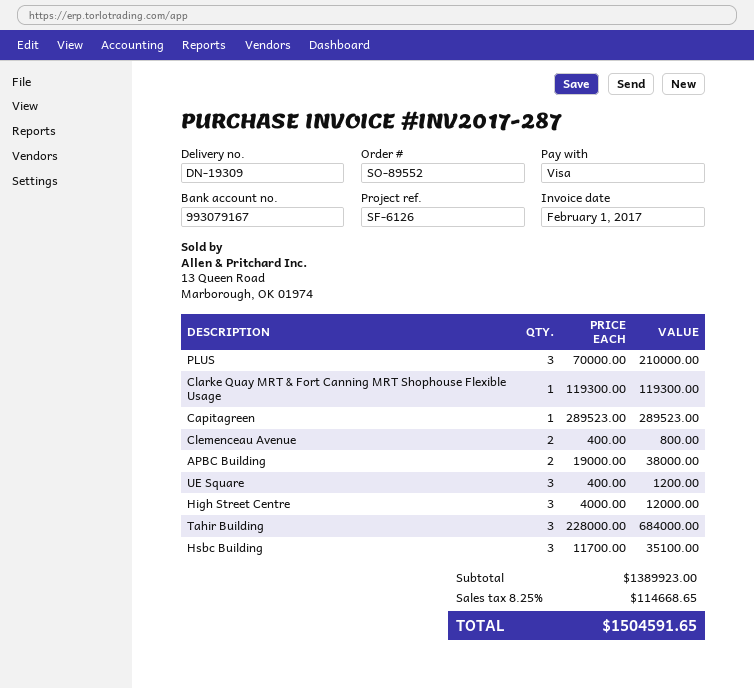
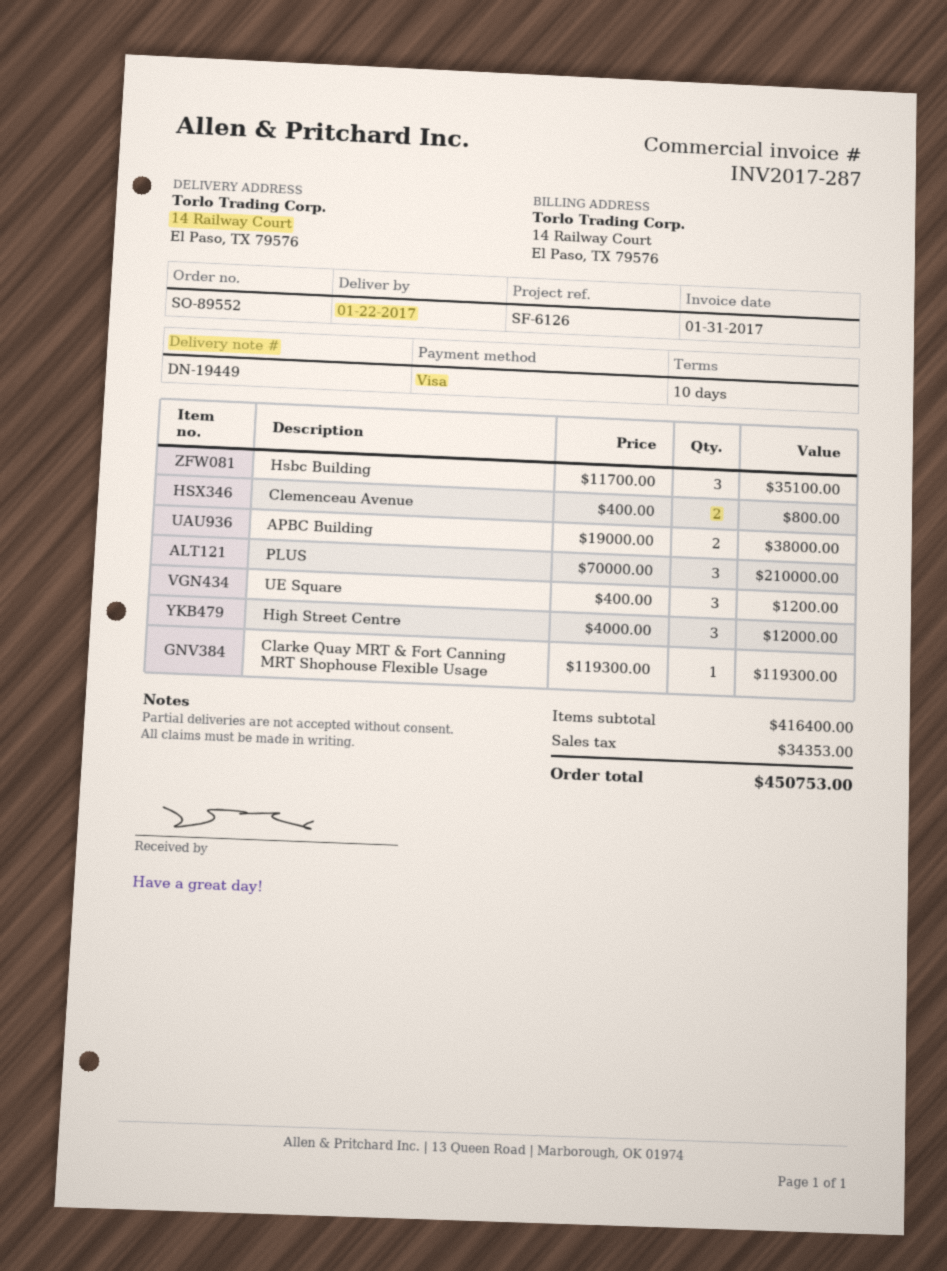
delivery note number: DN-19309 -> DN-19449
invoice date: 2017-02-01 -> 2017-01-31
Capitagreen: 1 x 289523.00 = 289523.00 -> none
Tahir Building: 3 x 228000.00 = 684000.00 -> none
subtotal: 1389923.00 -> 416400.00
tax: 114668.65 -> 34353.00
total: 1504591.65 -> 450753.00

